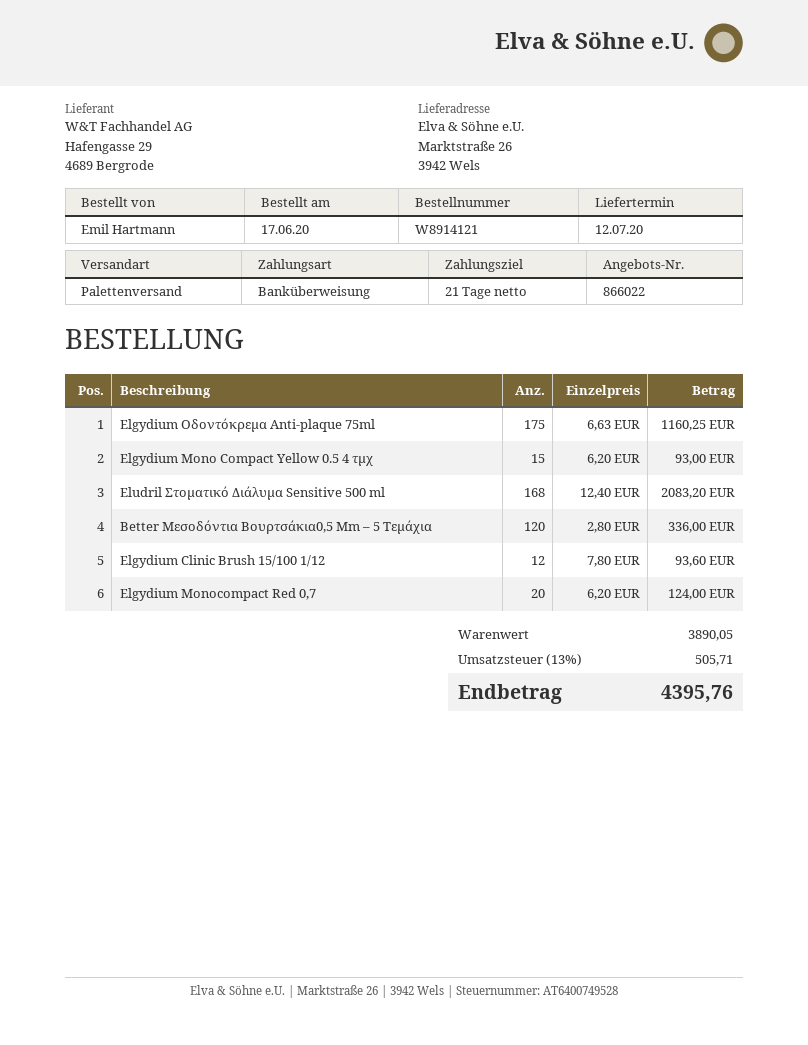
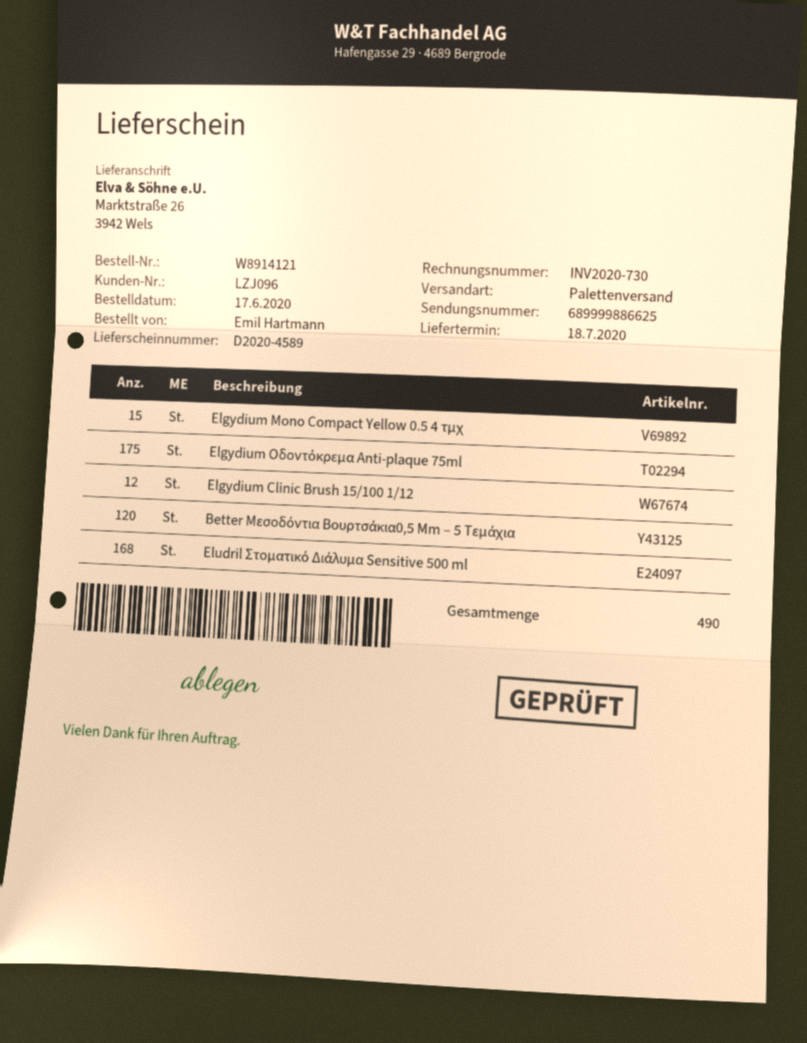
delivery date: 2020-07-12 -> 2020-07-18
Elgydium Monocompact Red 0,7: 20 -> none

